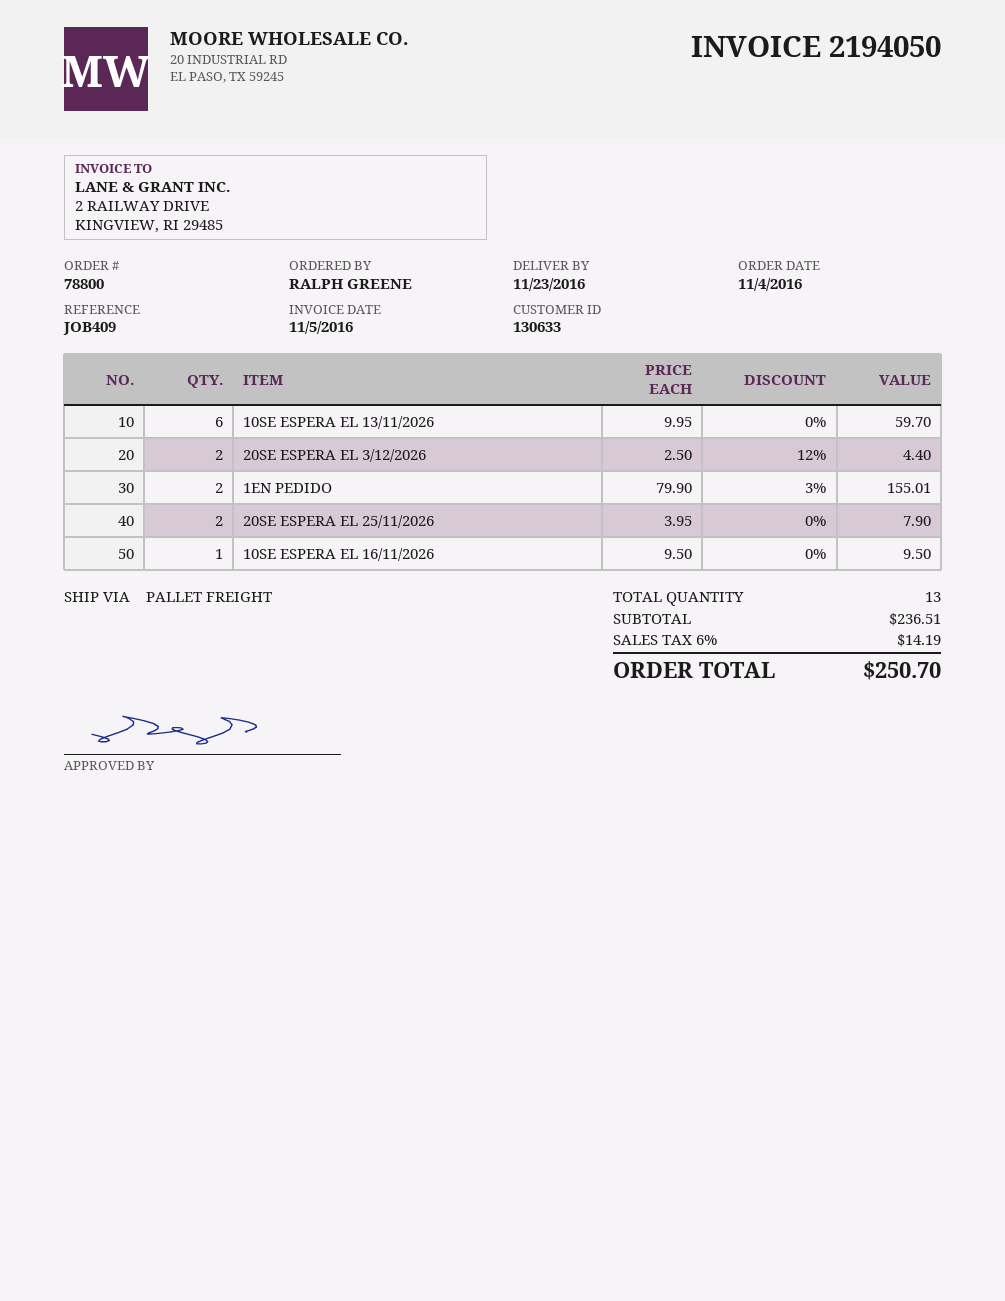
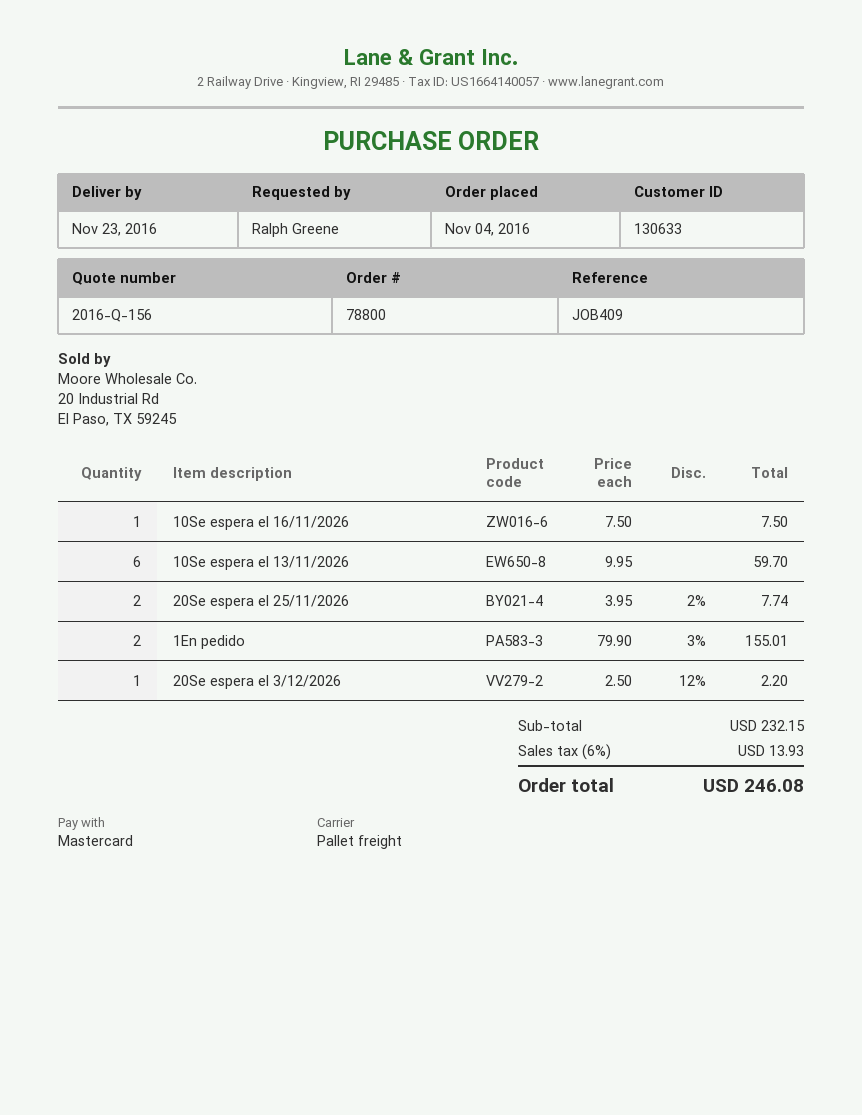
20SE ESPERA EL 3/12/2026: 2 x 2.50 - 12% = 4.40 -> 1 x 2.50 - 12% = 2.20
20SE ESPERA EL 25/11/2026: 2 x 3.95 = 7.90 -> 2 x 3.95 - 2% = 7.74
10SE ESPERA EL 16/11/2026: 1 x 9.50 = 9.50 -> 1 x 7.50 = 7.50
subtotal: 236.51 -> 232.15
tax: 6% = 14.19 -> 6% = 13.93
total: 250.70 -> 246.08

